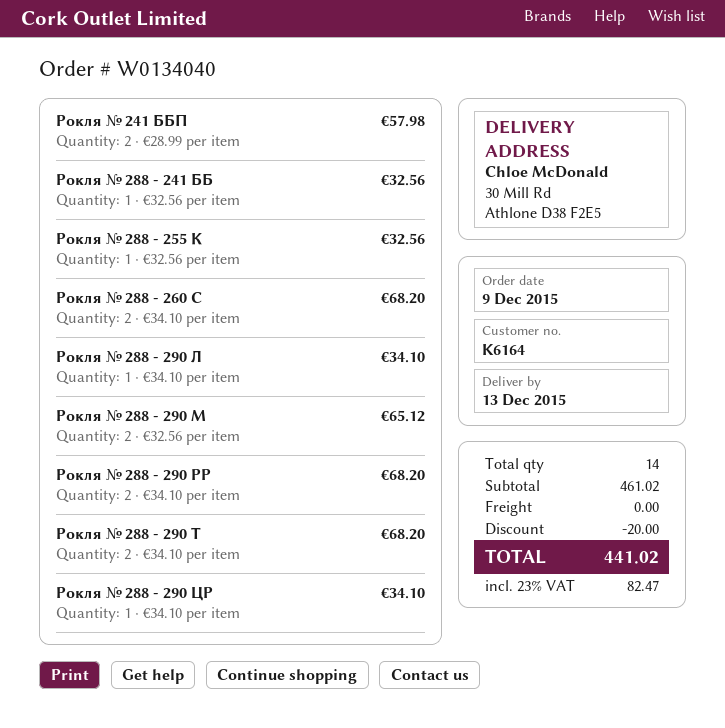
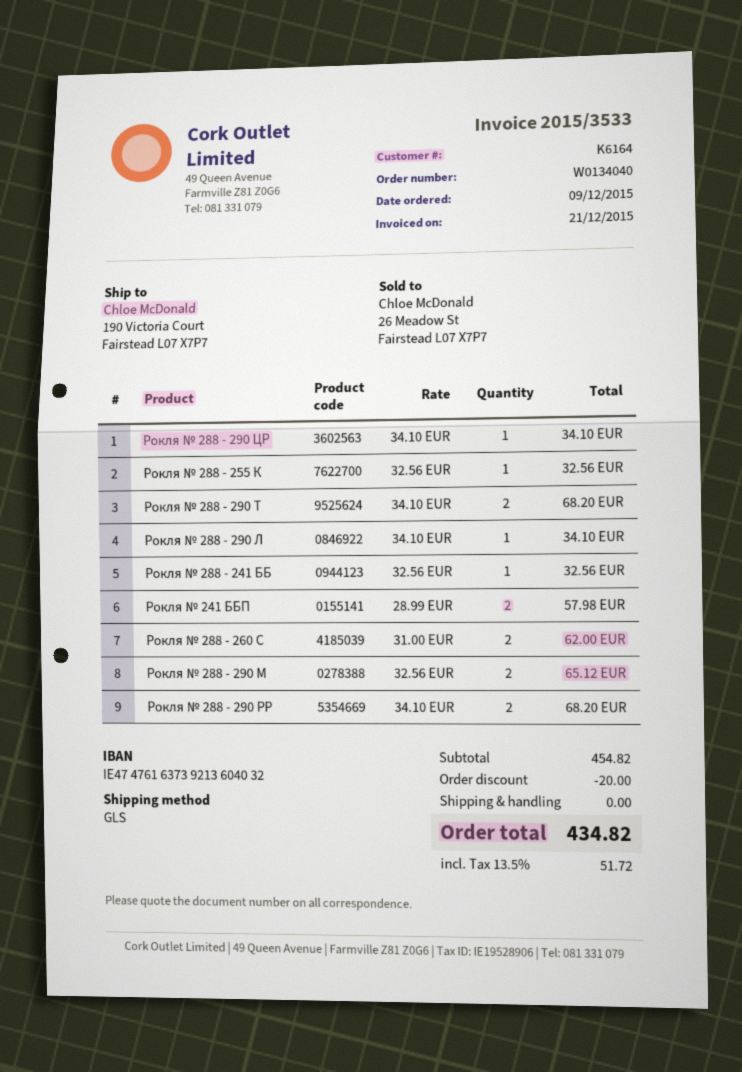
ship to: 30 Mill Rd, Athlone D38 F2E5 -> 190 Victoria Court, Fairstead L07 X7P7
Рокля № 288 - 260 С: 2 x 34.10 = 68.20 -> 2 x 31.00 = 62.00
subtotal: 461.02 -> 454.82
tax: 23% = 82.47 -> 13.5% = 51.72
total: 441.02 -> 434.82

